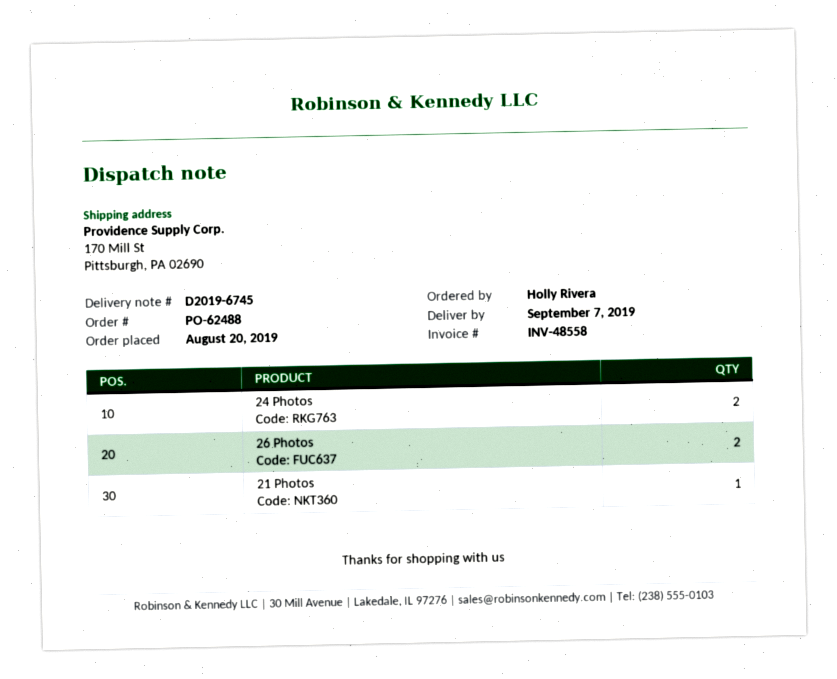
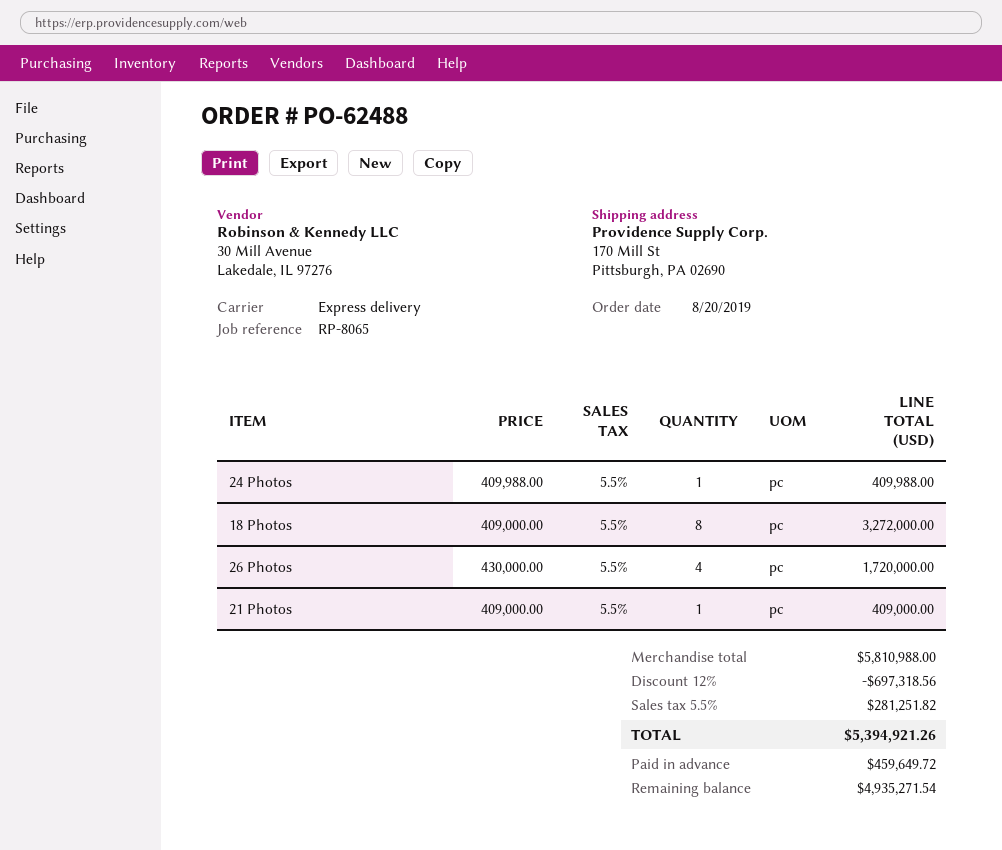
24 Photos: 2 -> 1
26 Photos: 2 -> 4
18 Photos: none -> 8

